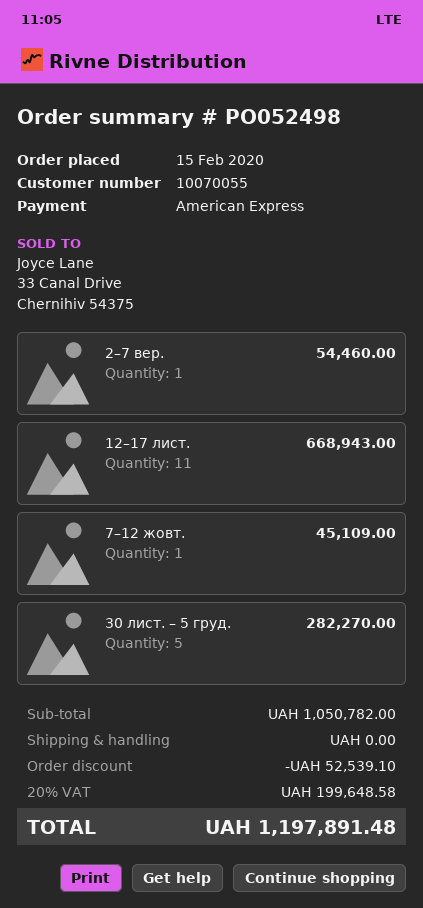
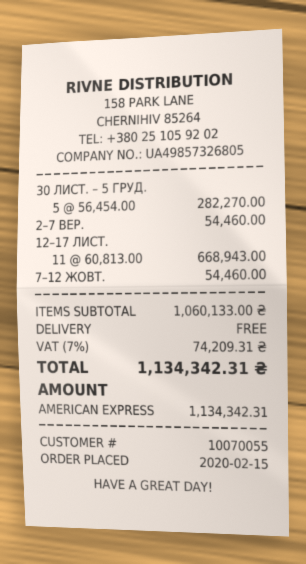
7–12 жовт.: 1 for 45109.00 -> 1 for 54460.00
subtotal: 1050782.00 -> 1060133.00
discount: 52539.10 -> none
tax: 20% = 199648.58 -> 7% = 74209.31
total: 1197891.48 -> 1134342.31

